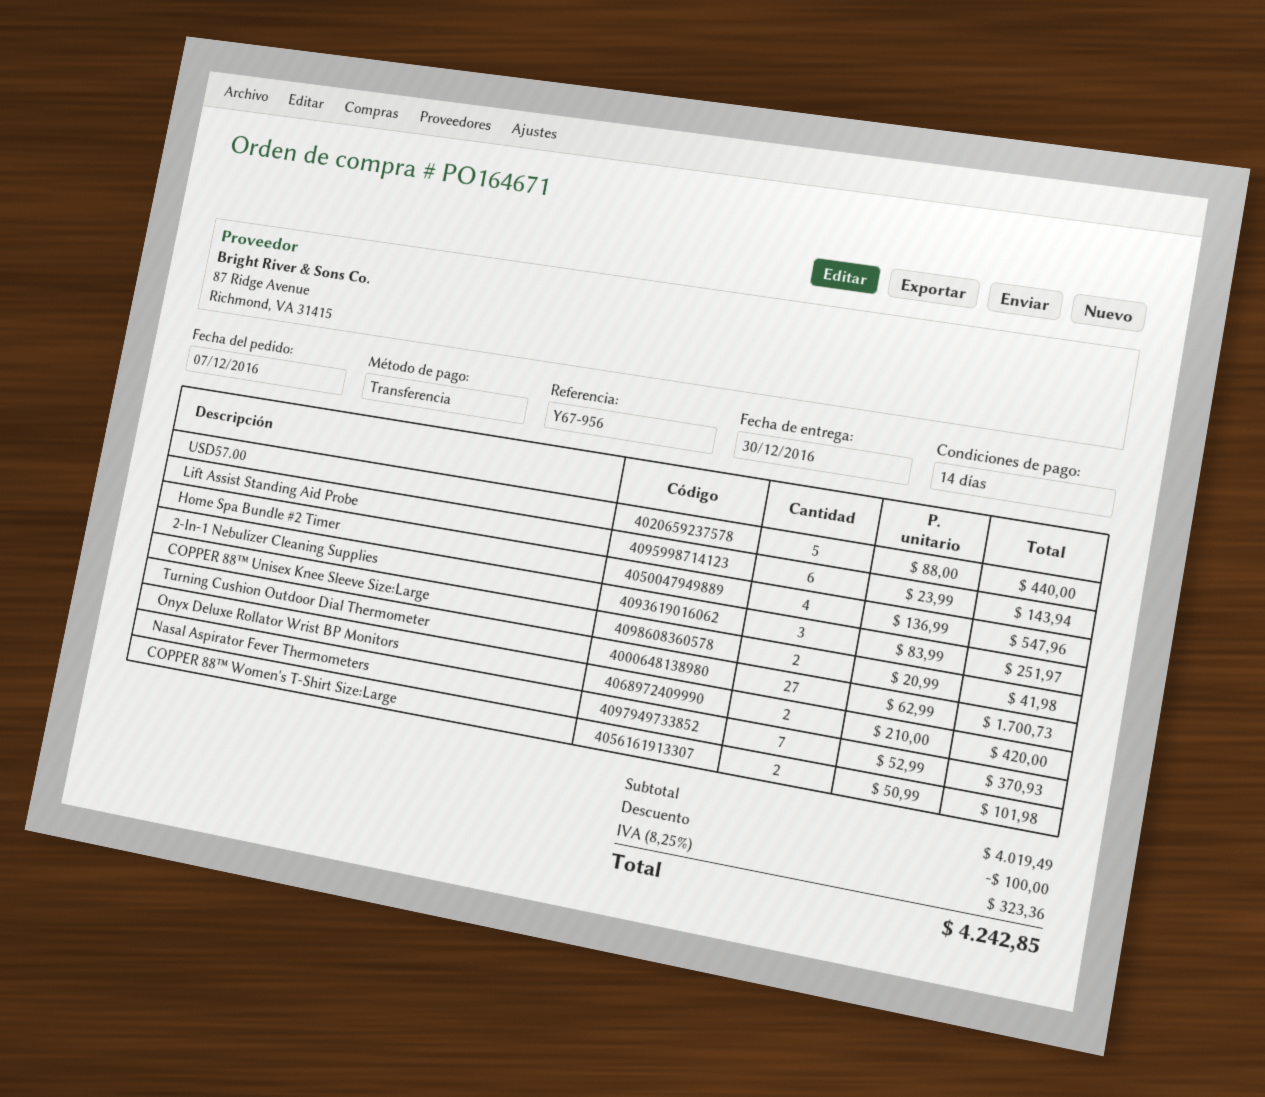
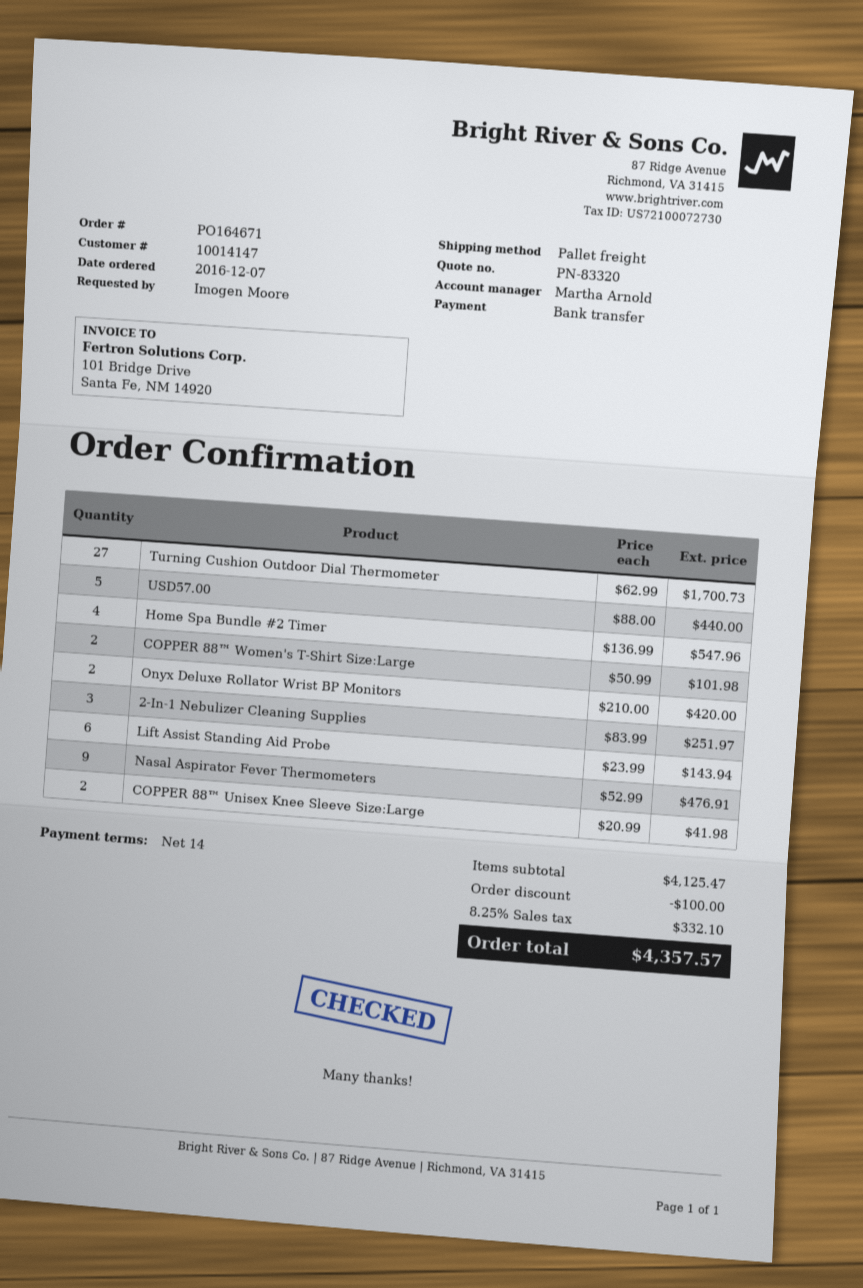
Nasal Aspirator Fever Thermometers: 7 x 52.99 = 370.93 -> 9 x 52.99 = 476.91
subtotal: 4019.49 -> 4125.47
tax: 8.25% = 323.36 -> 8.25% = 332.10
total: 4242.85 -> 4357.57

